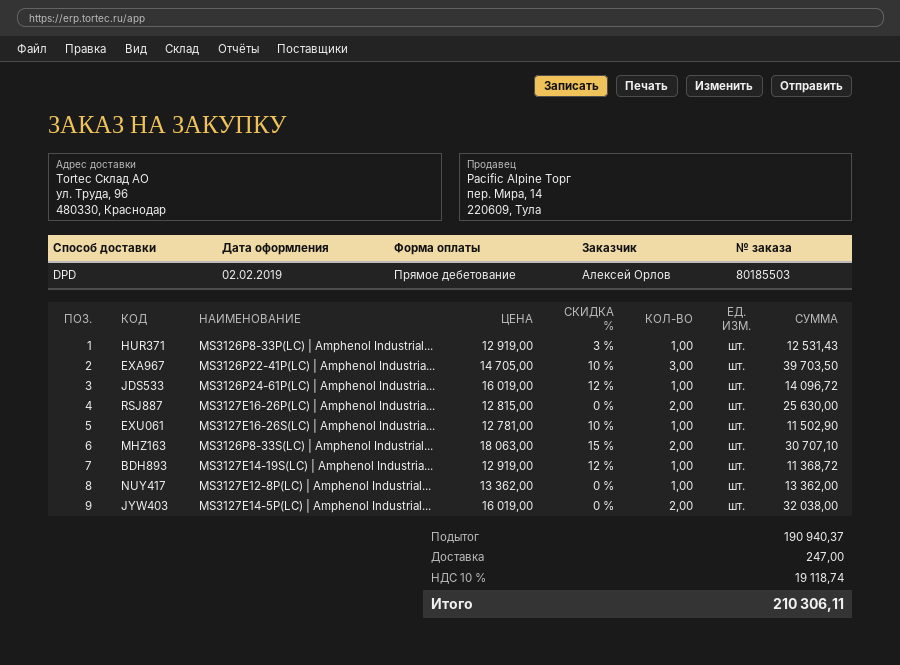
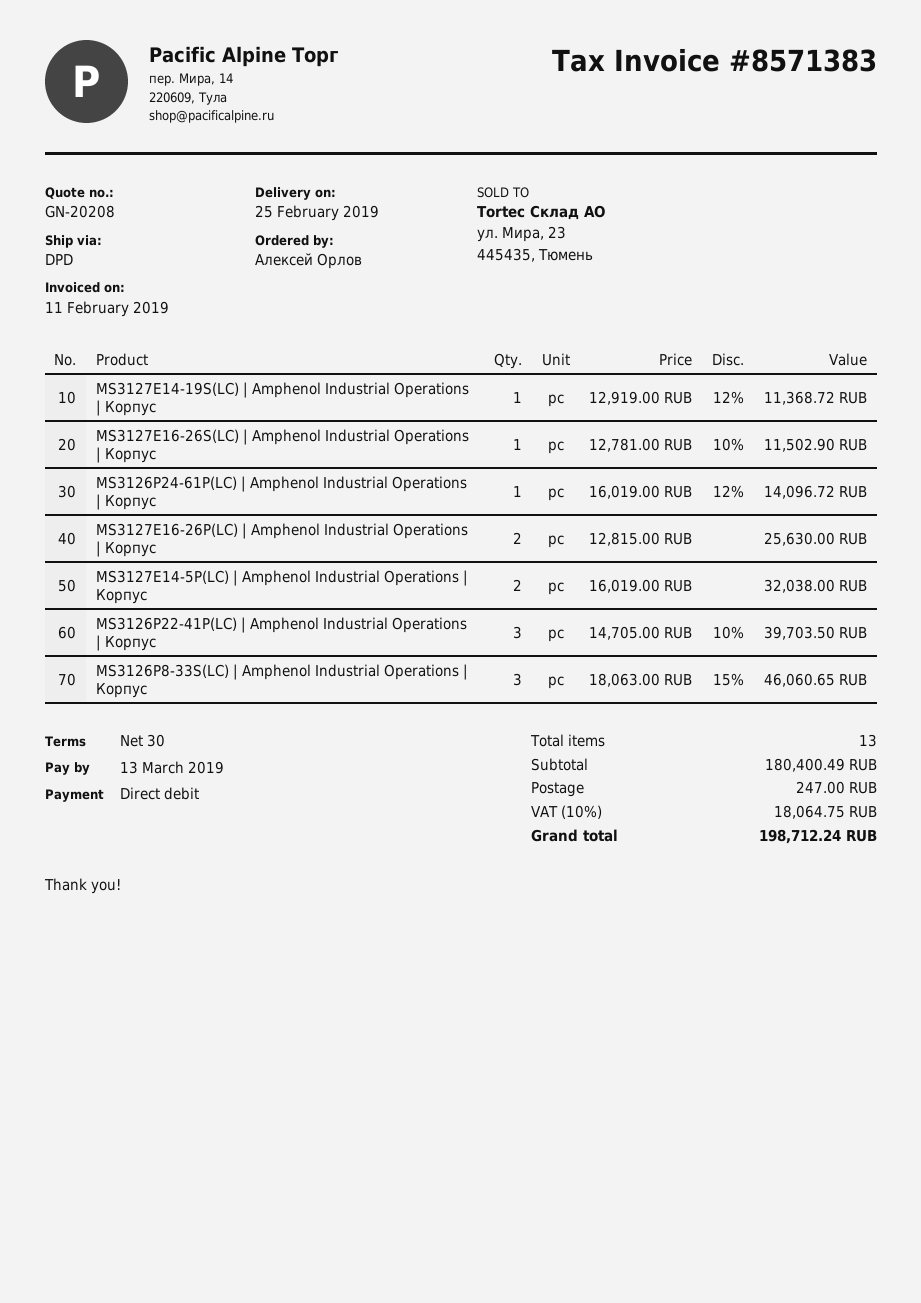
MS3126P8-33P(LC) | Amphenol Industrial...: 1 x 12919.00 - 3% = 12531.43 -> none
MS3126P8-33S(LC) | Amphenol Industrial...: 2 x 18063.00 - 15% = 30707.10 -> 3 x 18063.00 - 15% = 46060.65
MS3127E12-8P(LC) | Amphenol Industrial...: 1 x 13362.00 = 13362.00 -> none
subtotal: 190940.37 -> 180400.49
tax: 10% = 19118.74 -> 10% = 18064.75
total: 210306.11 -> 198712.24

